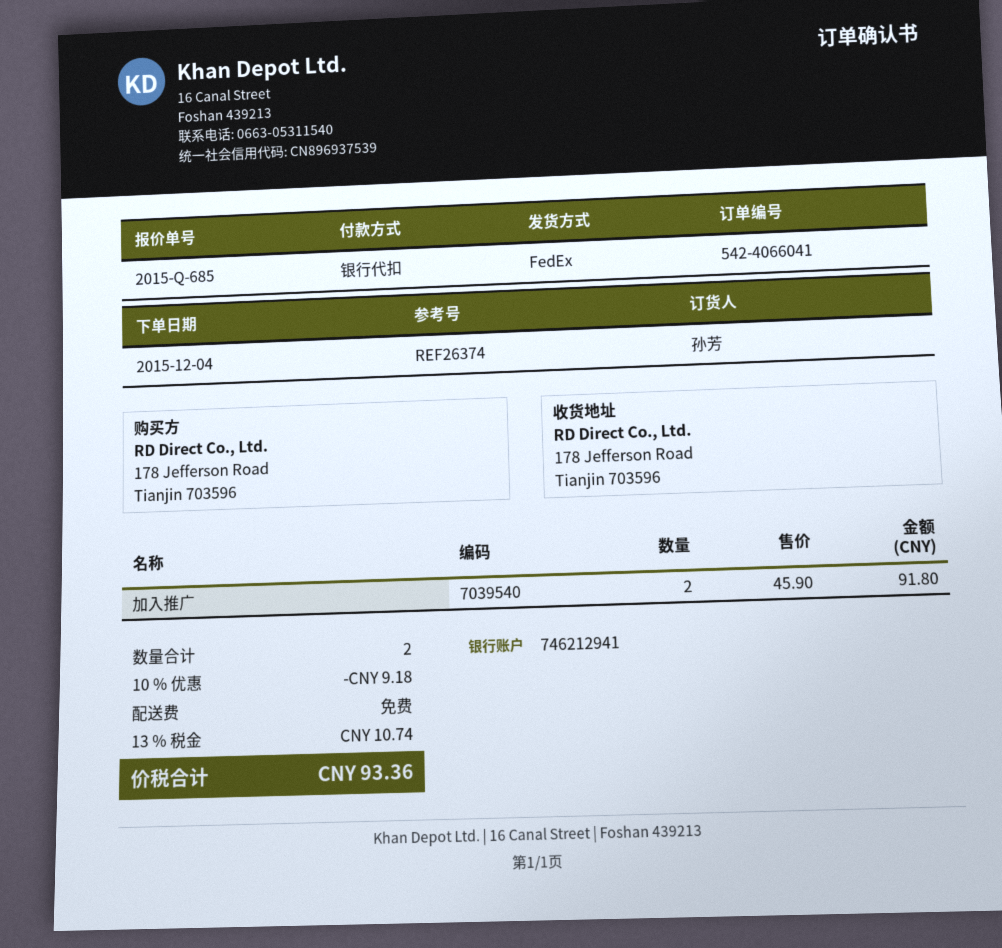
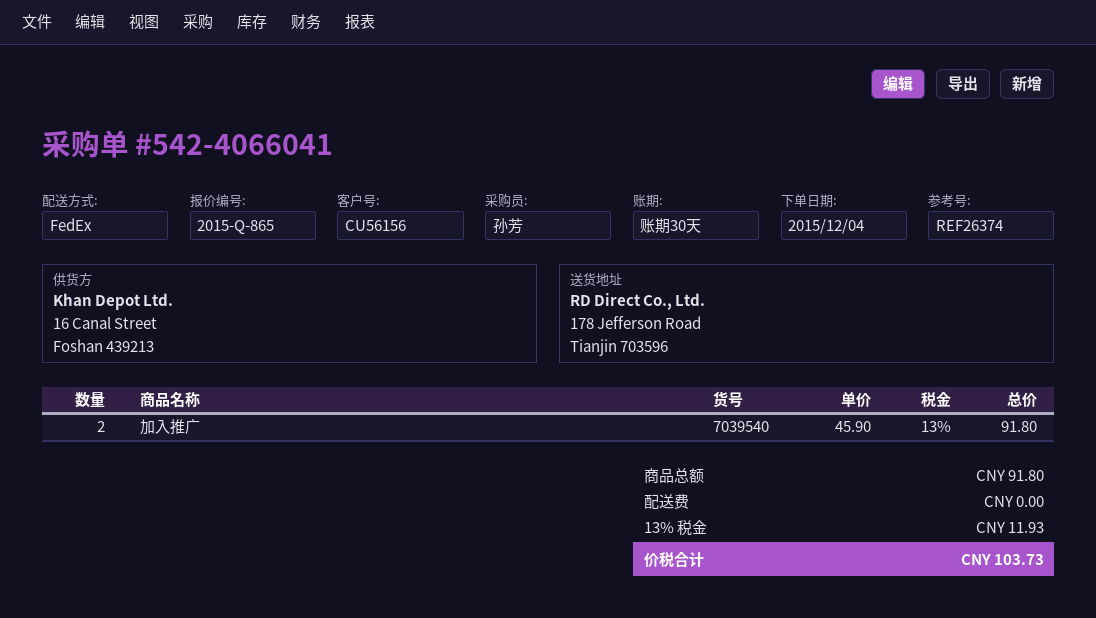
quote number: 2015-Q-685 -> 2015-Q-865
discount: 10% = 9.18 -> none
tax: 13% = 10.74 -> 13% = 11.93
total: 93.36 -> 103.73

